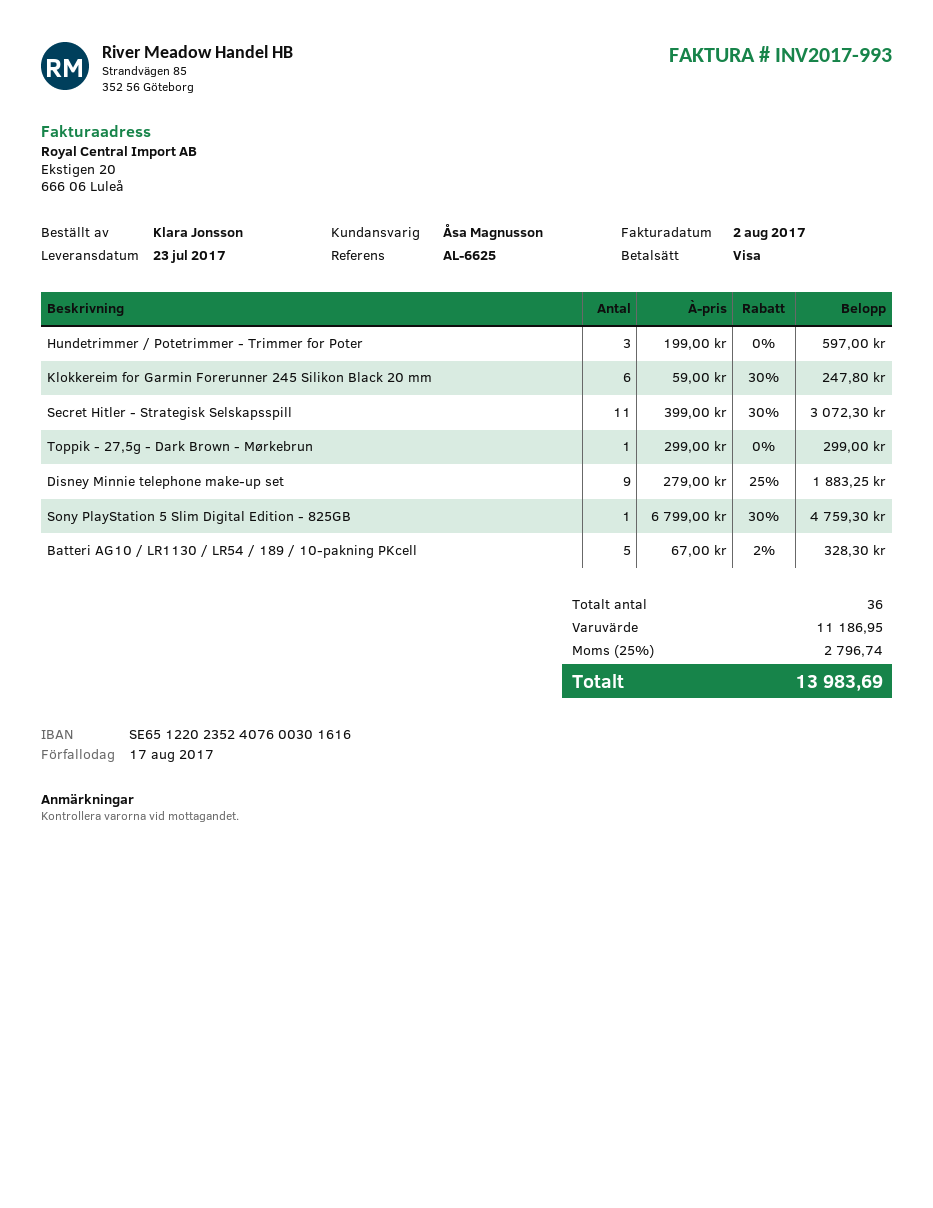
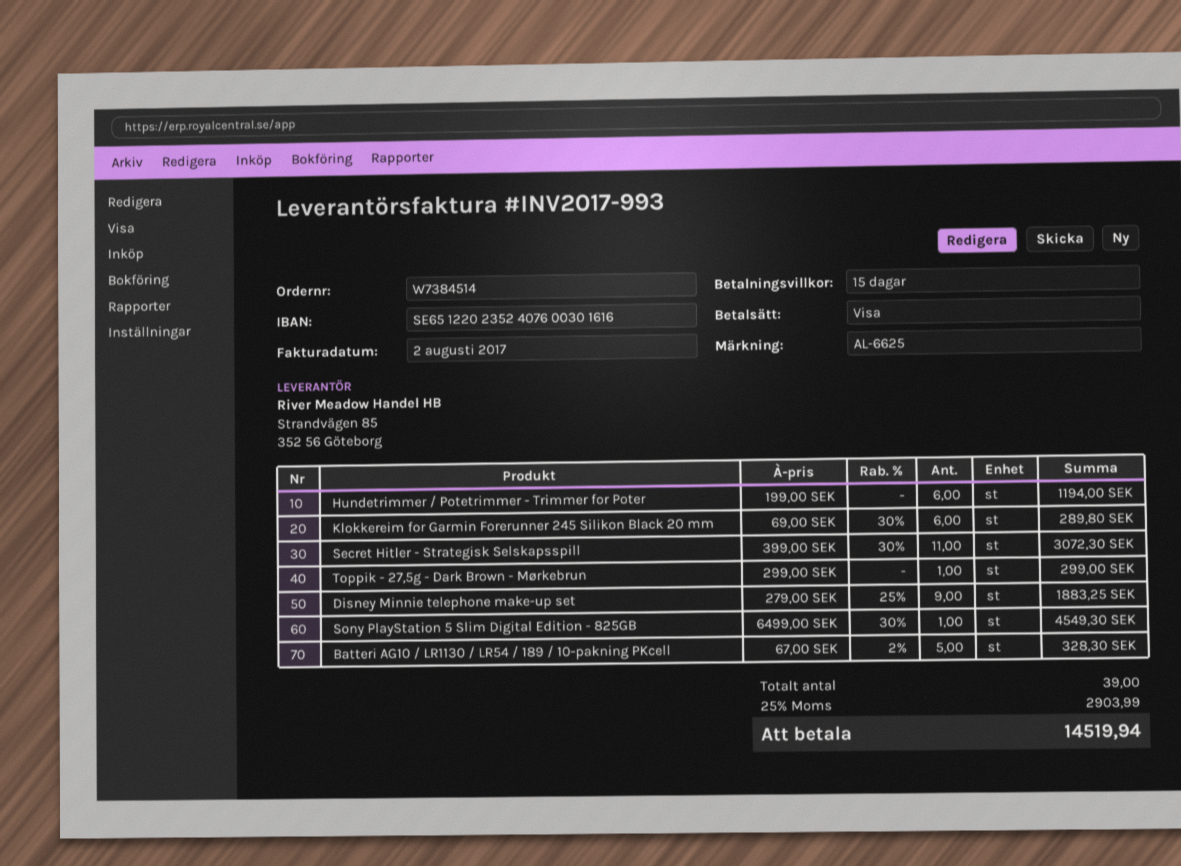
Hundetrimmer / Potetrimmer - Trimmer for Poter: 3 x 199.00 = 597.00 -> 6 x 199.00 = 1194.00
Klokkereim for Garmin Forerunner 245 Silikon Black 20 mm: 6 x 59.00 - 30% = 247.80 -> 6 x 69.00 - 30% = 289.80
Sony PlayStation 5 Slim Digital Edition - 825GB: 1 x 6799.00 - 30% = 4759.30 -> 1 x 6499.00 - 30% = 4549.30
total quantity: 36 -> 39
tax: 25% = 2796.74 -> 25% = 2903.99
total: 13983.69 -> 14519.94

